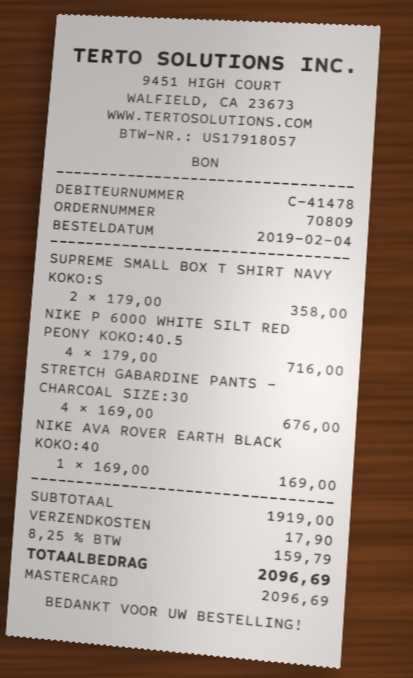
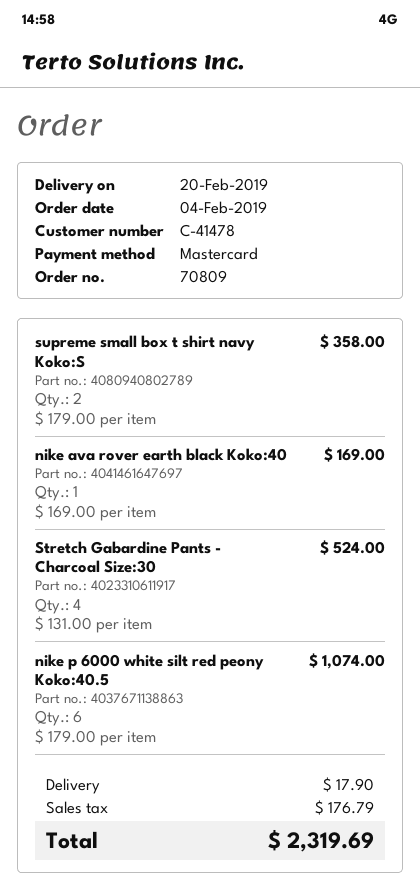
NIKE P 6000 WHITE SILT RED PEONY KOKO:40.5: 4 x 179.00 = 716.00 -> 6 x 179.00 = 1074.00
STRETCH GABARDINE PANTS - CHARCOAL SIZE:30: 4 x 169.00 = 676.00 -> 4 x 131.00 = 524.00
tax: 159.79 -> 176.79
total: 2096.69 -> 2319.69

